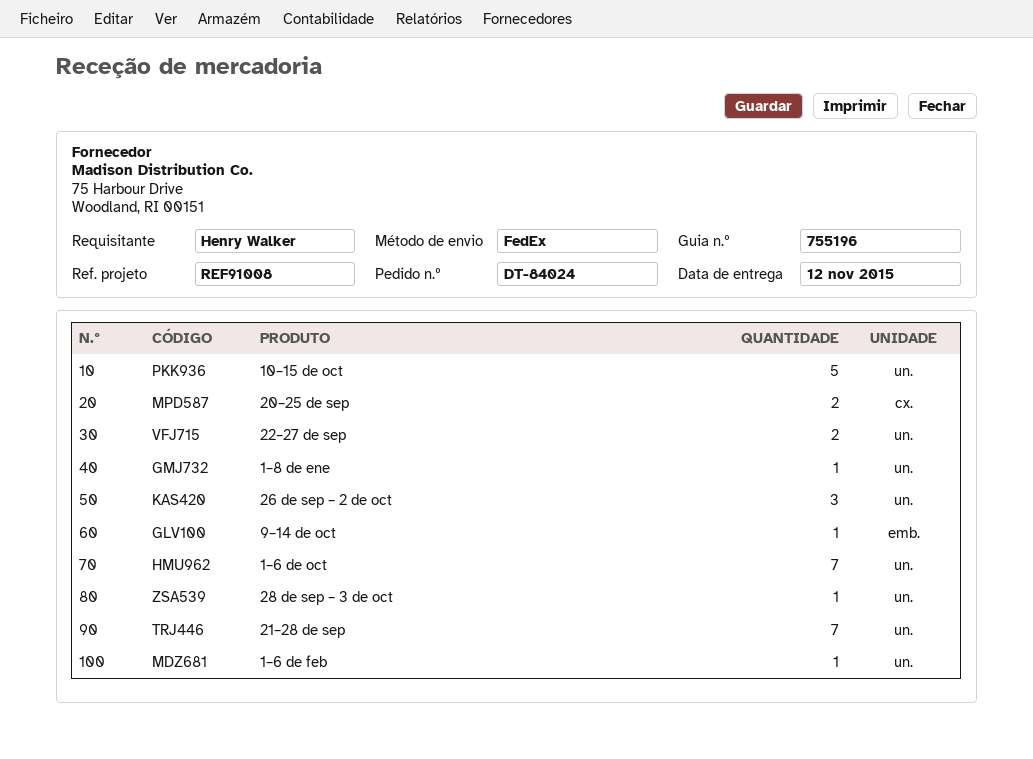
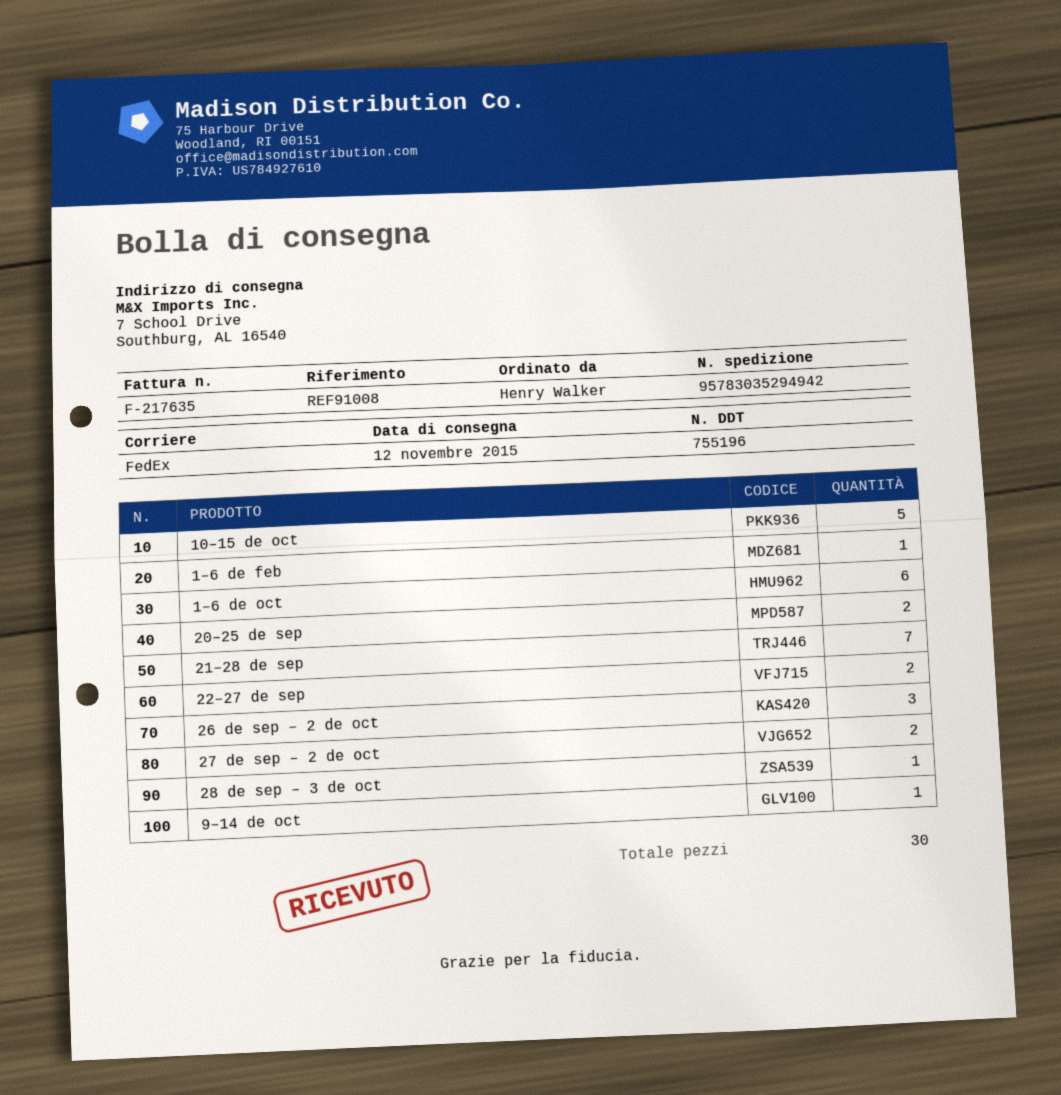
1–8 de ene: 1 -> none
1–6 de oct: 7 -> 6
27 de sep – 2 de oct: none -> 2

